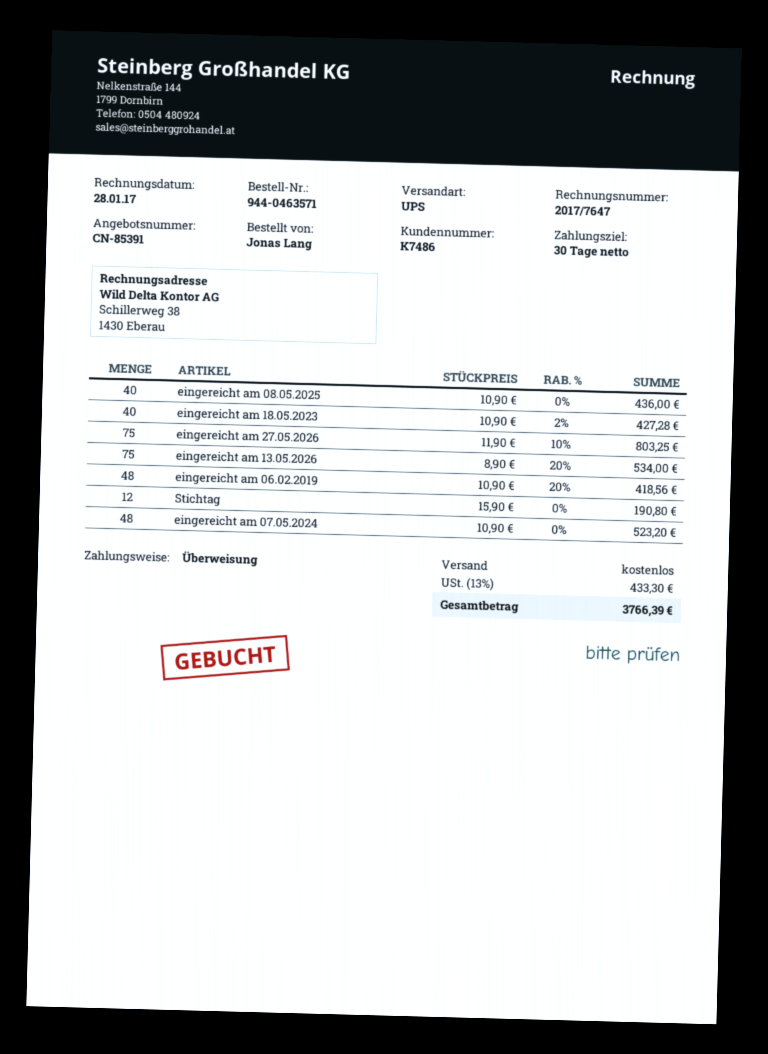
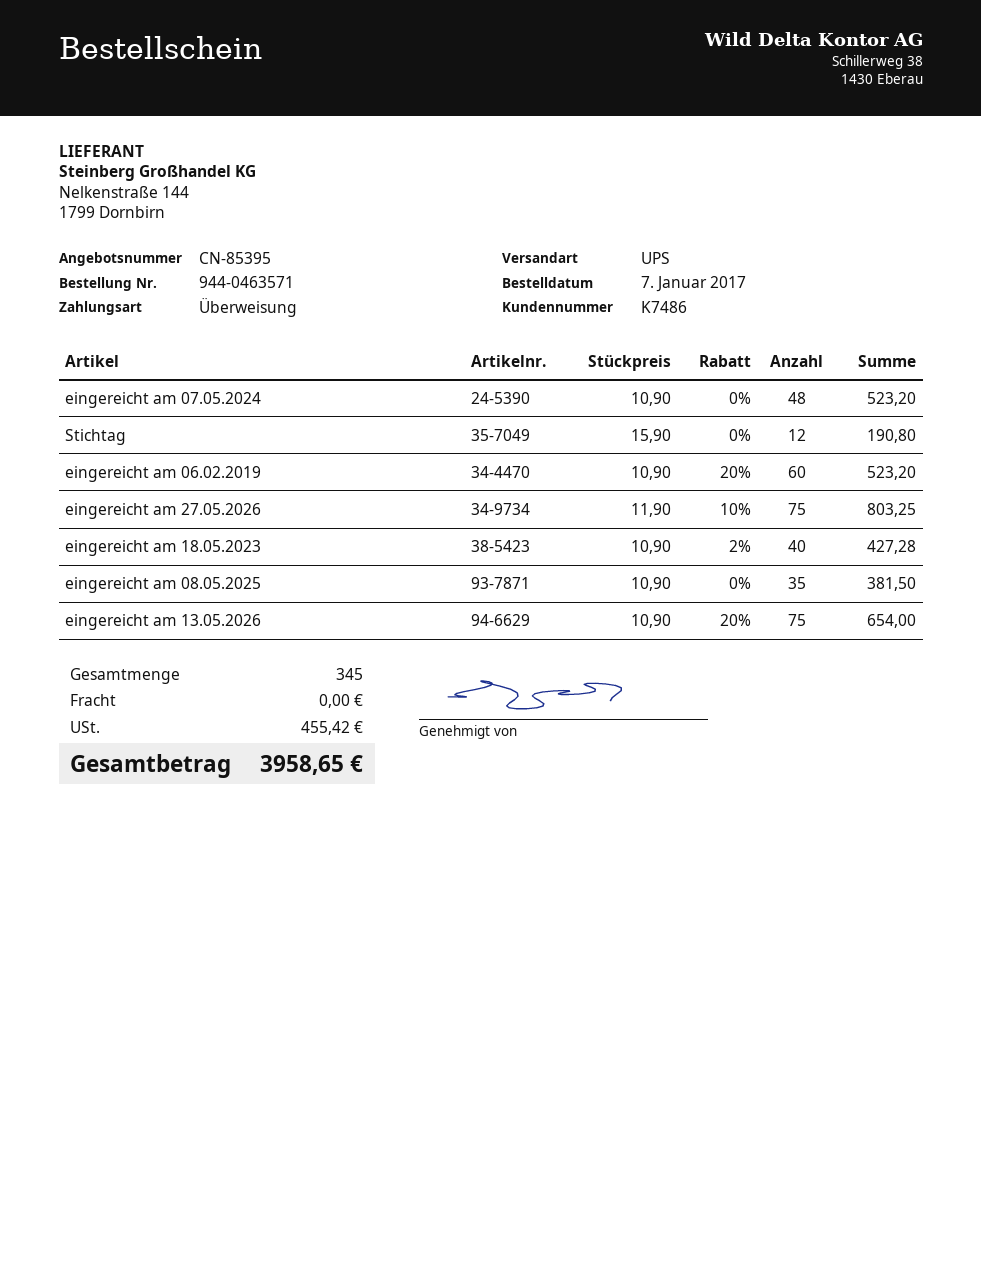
quote number: CN-85391 -> CN-85395
eingereicht am 08.05.2025: 40 x 10.90 = 436.00 -> 35 x 10.90 = 381.50
eingereicht am 13.05.2026: 75 x 8.90 - 20% = 534.00 -> 75 x 10.90 - 20% = 654.00
eingereicht am 06.02.2019: 48 x 10.90 - 20% = 418.56 -> 60 x 10.90 - 20% = 523.20
tax: 433.30 -> 455.42
total: 3766.39 -> 3958.65

